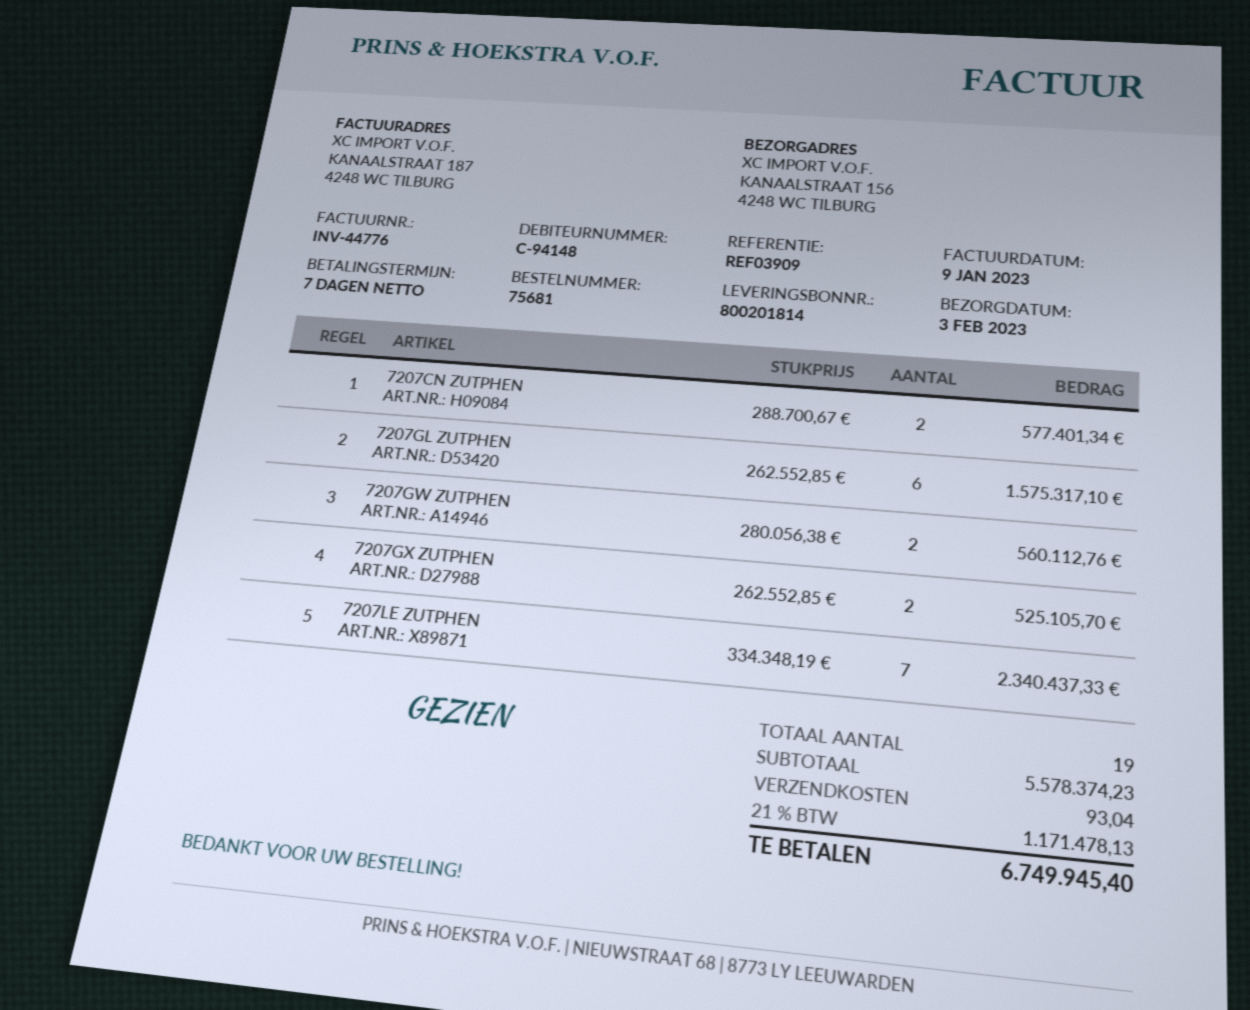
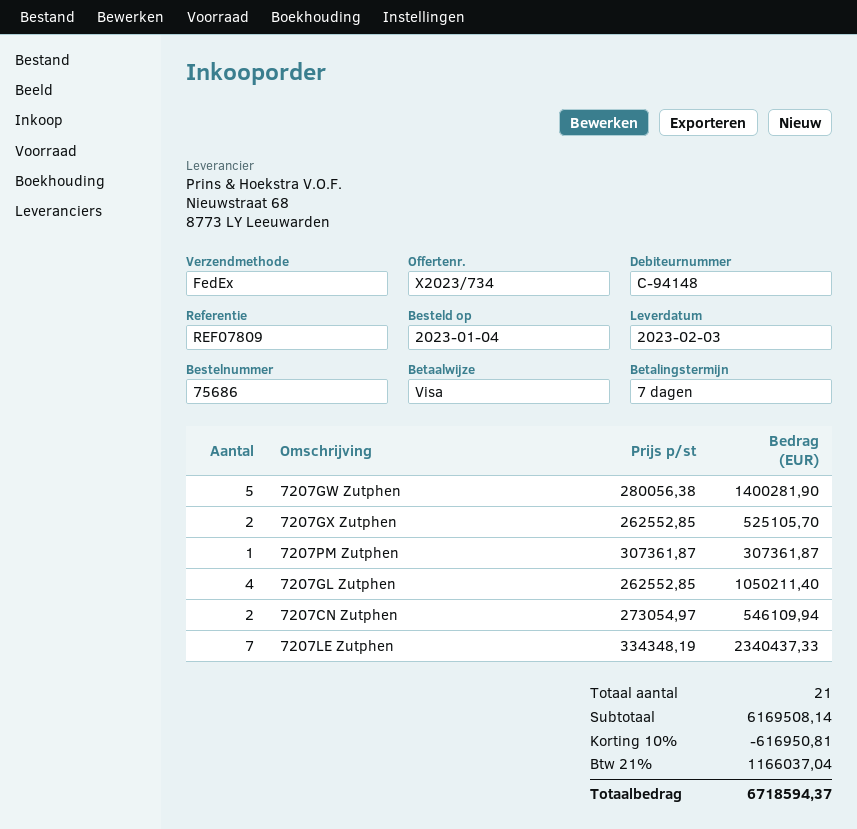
order number: 75681 -> 75686
reference: REF03909 -> REF07809
7207CN ZUTPHEN: 2 x 288700.67 = 577401.34 -> 2 x 273054.97 = 546109.94
7207GL ZUTPHEN: 6 x 262552.85 = 1575317.10 -> 4 x 262552.85 = 1050211.40
7207GW ZUTPHEN: 2 x 280056.38 = 560112.76 -> 5 x 280056.38 = 1400281.90
7207PM Zutphen: none -> 1 x 307361.87 = 307361.87
total quantity: 19 -> 21
subtotal: 5578374.23 -> 6169508.14
discount: none -> 10% = 616950.81
shipping: 93.04 -> none
tax: 21% = 1171478.13 -> 21% = 1166037.04
total: 6749945.40 -> 6718594.37

